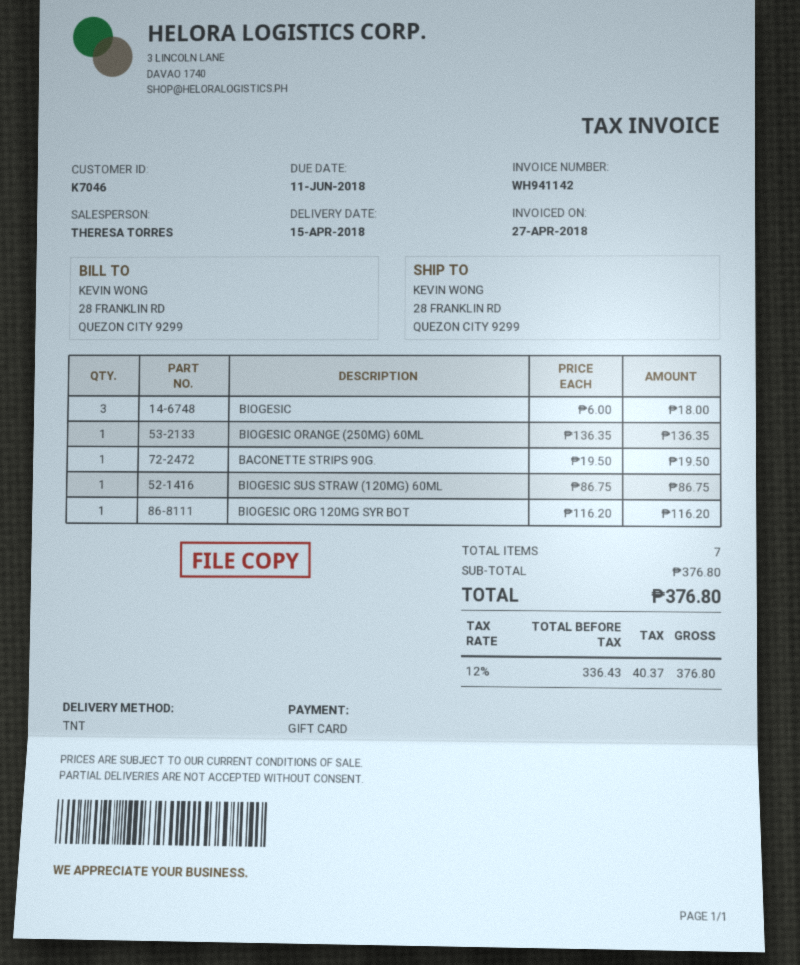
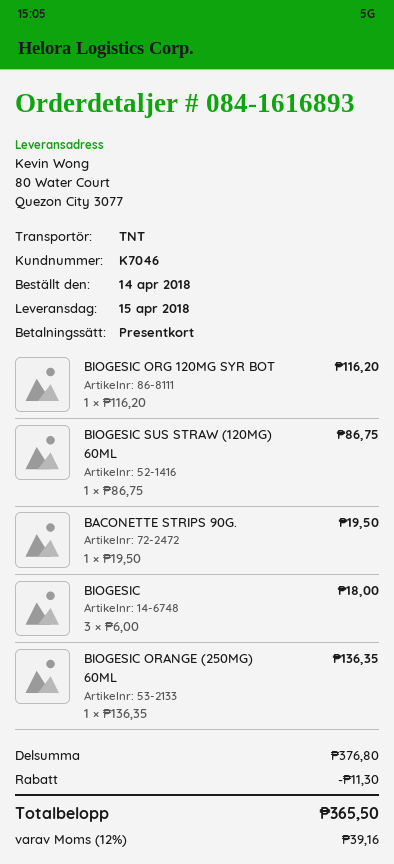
ship to: 28 FRANKLIN RD, QUEZON CITY 9299 -> 80 Water Court, Quezon City 3077
discount: none -> 11.30
tax: 12% = 40.37 -> 12% = 39.16
total: 376.80 -> 365.50

